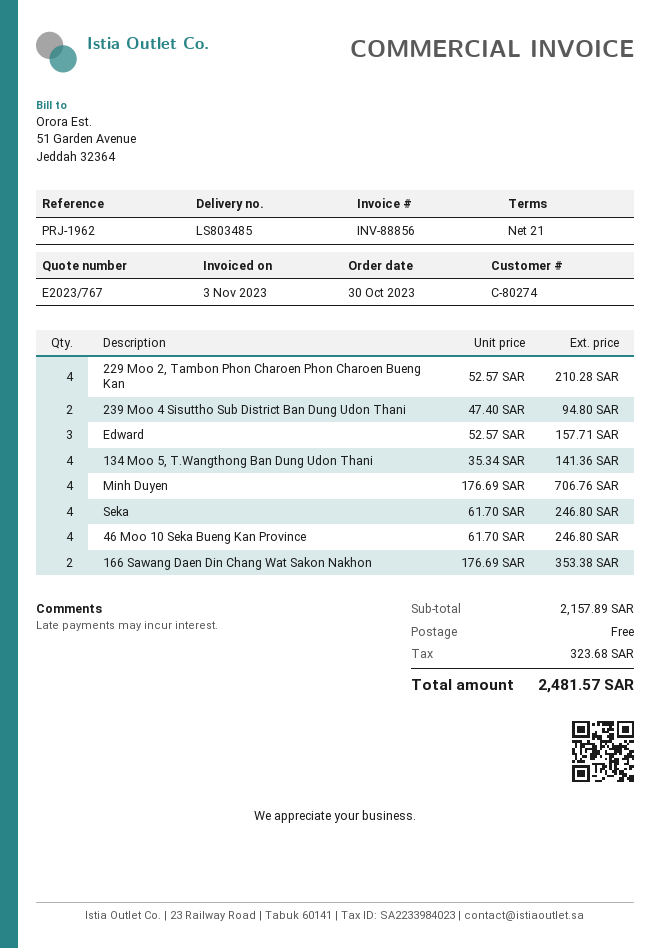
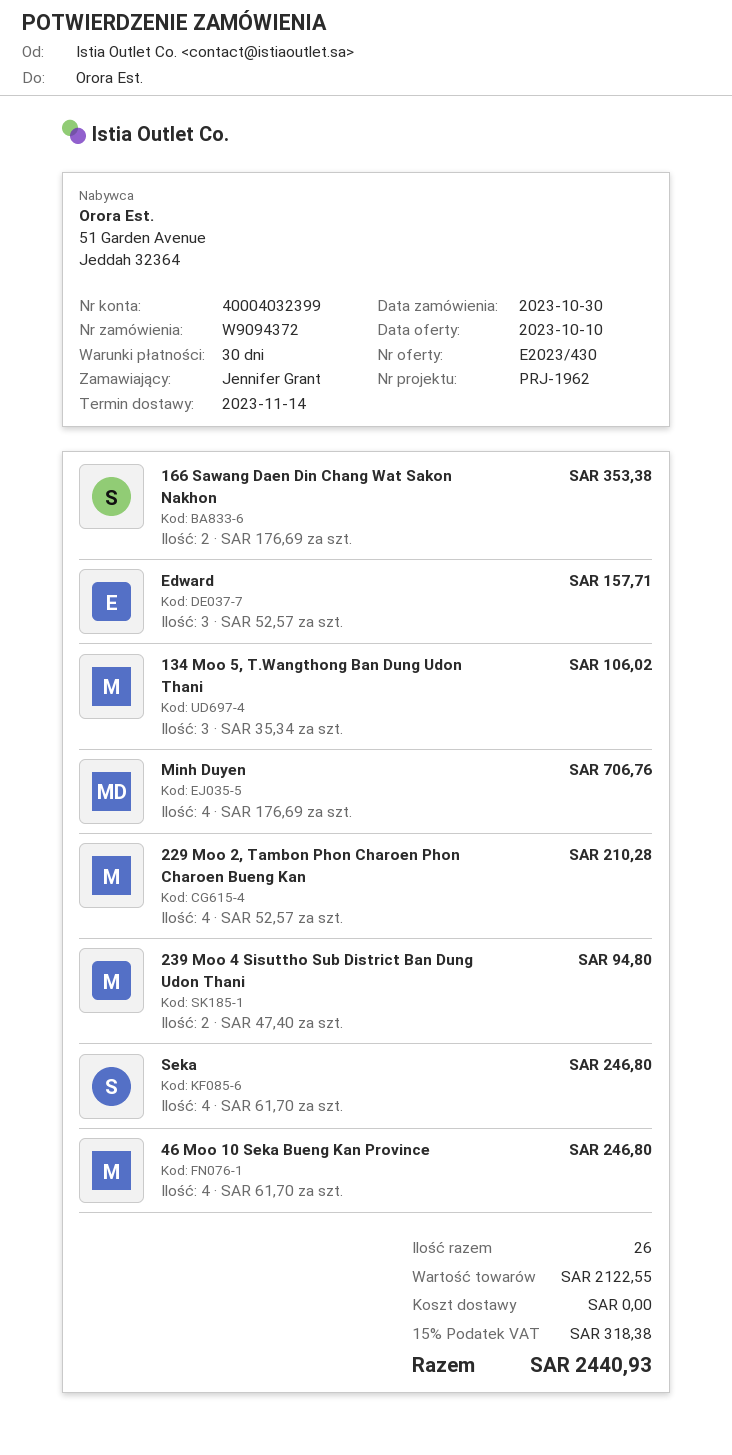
quote number: E2023/767 -> E2023/430
payment terms: 21 days -> 30 days
134 Moo 5, T.Wangthong Ban Dung Udon Thani: 4 x 35.34 = 141.36 -> 3 x 35.34 = 106.02
subtotal: 2157.89 -> 2122.55
tax: 323.68 -> 318.38
total: 2481.57 -> 2440.93

